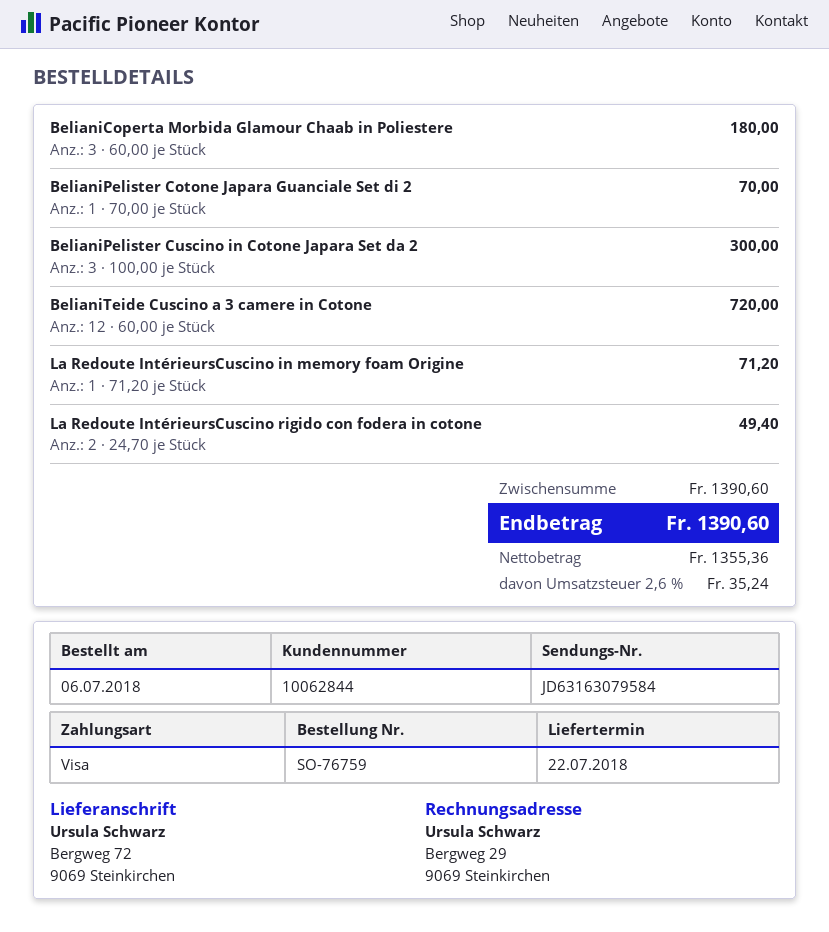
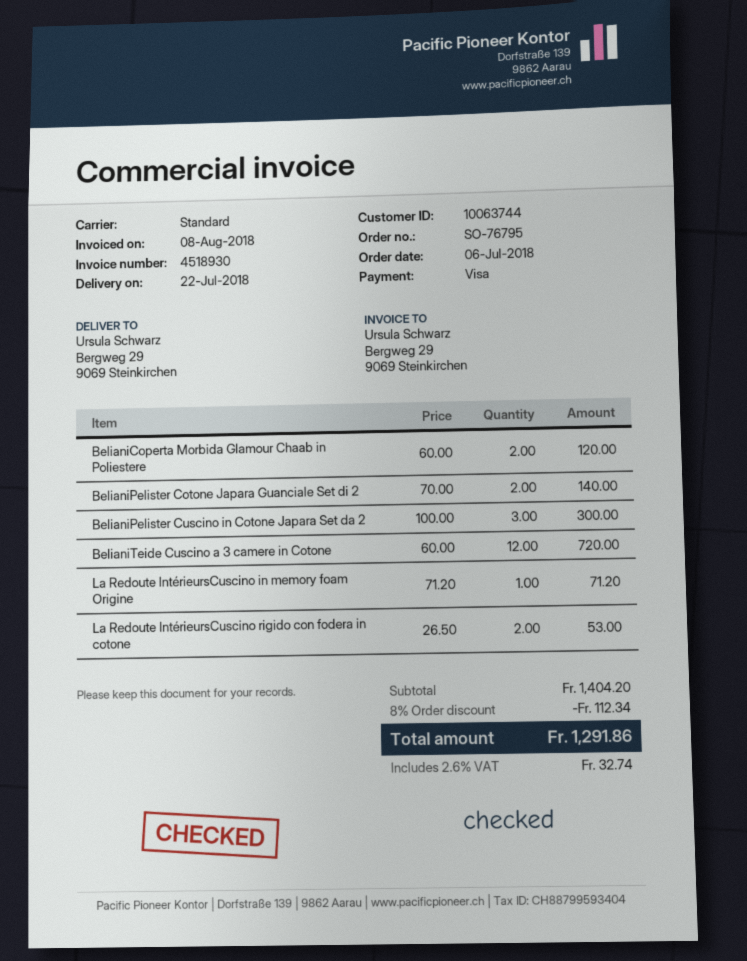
order number: SO-76759 -> SO-76795
customer number: 10062844 -> 10063744
ship to: Bergweg 72, 9069 Steinkirchen -> Bergweg 29, 9069 Steinkirchen
BelianiCoperta Morbida Glamour Chaab in Poliestere: 3 x 60.00 = 180.00 -> 2 x 60.00 = 120.00
BelianiPelister Cotone Japara Guanciale Set di 2: 1 x 70.00 = 70.00 -> 2 x 70.00 = 140.00
La Redoute IntérieursCuscino rigido con fodera in cotone: 2 x 24.70 = 49.40 -> 2 x 26.50 = 53.00
subtotal: 1390.60 -> 1404.20
discount: none -> 8% = 112.34
tax: 2.6% = 35.24 -> 2.6% = 32.74
total: 1390.60 -> 1291.86

